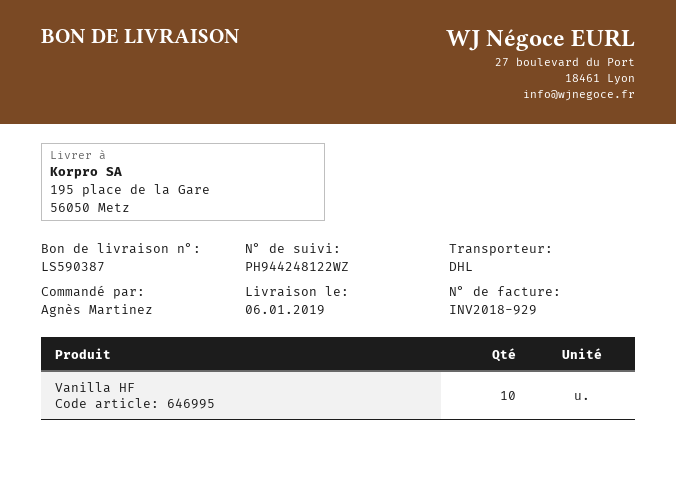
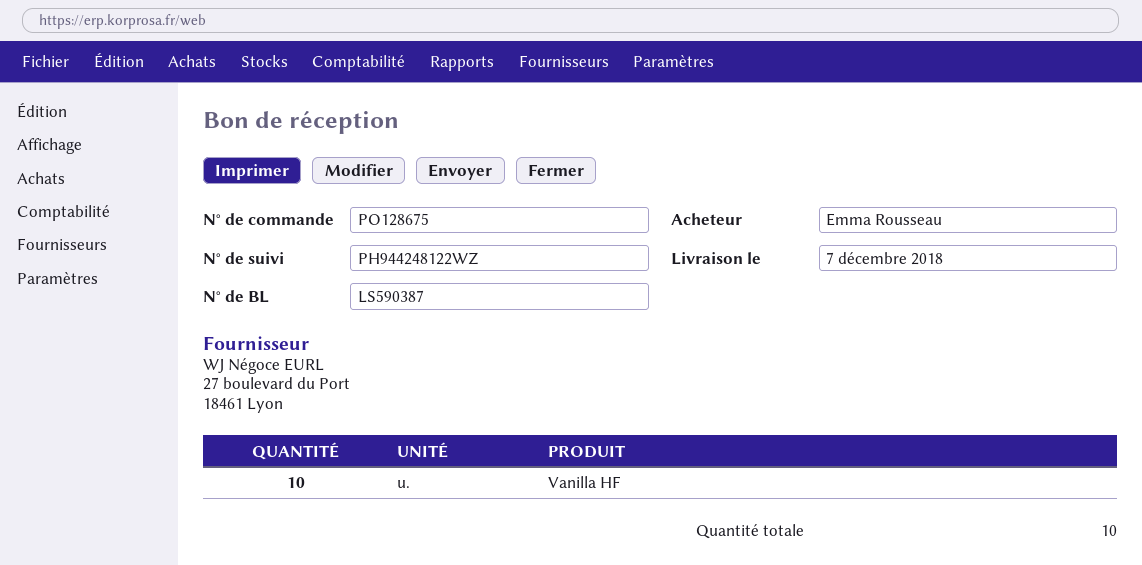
delivery date: 2019-01-06 -> 2018-12-07
ordered by: Agnès Martinez -> Emma Rousseau

